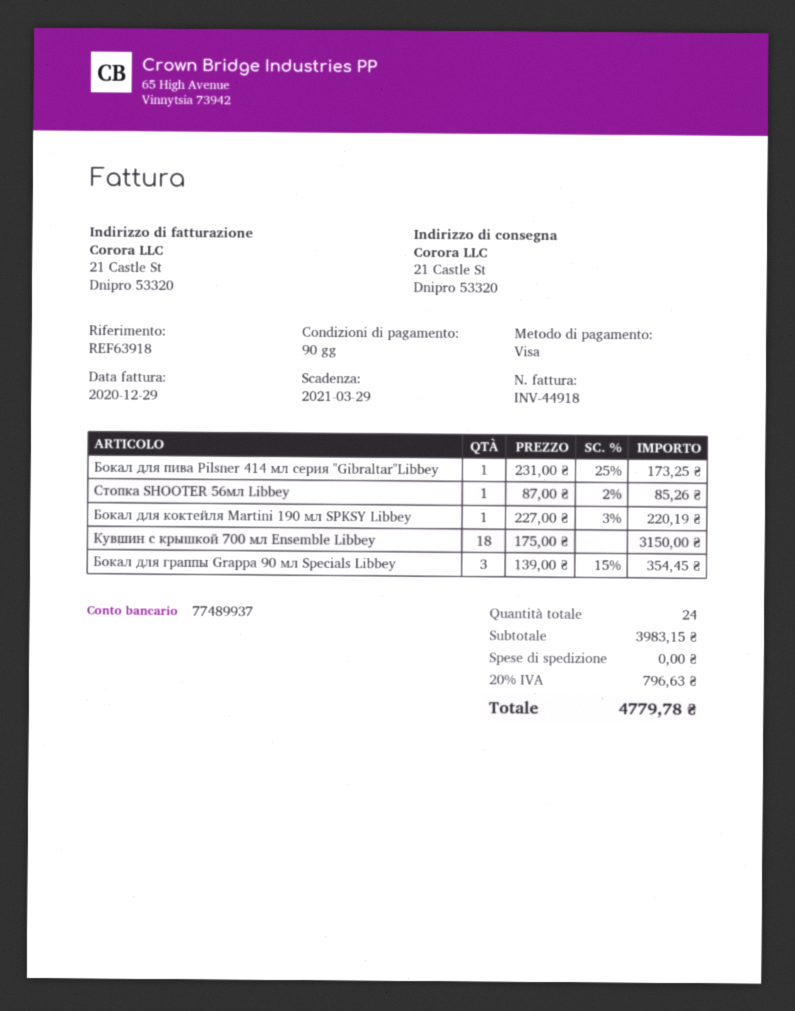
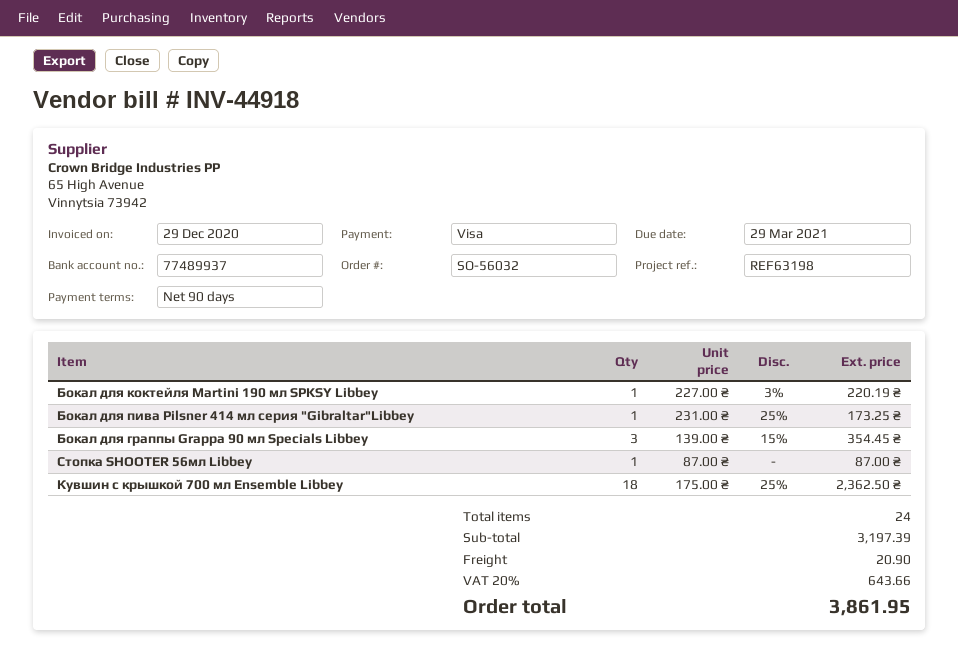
reference: REF63918 -> REF63198
Стопка SHOOTER 56мл Libbey: 1 x 87.00 - 2% = 85.26 -> 1 x 87.00 = 87.00
Кувшин с крышкой 700 мл Ensemble Libbey: 18 x 175.00 = 3150.00 -> 18 x 175.00 - 25% = 2362.50
subtotal: 3983.15 -> 3197.39
shipping: 0.00 -> 20.90
tax: 20% = 796.63 -> 20% = 643.66
total: 4779.78 -> 3861.95

